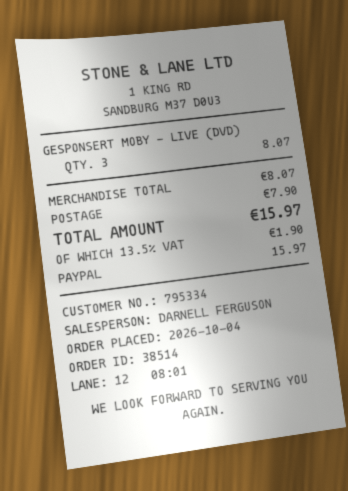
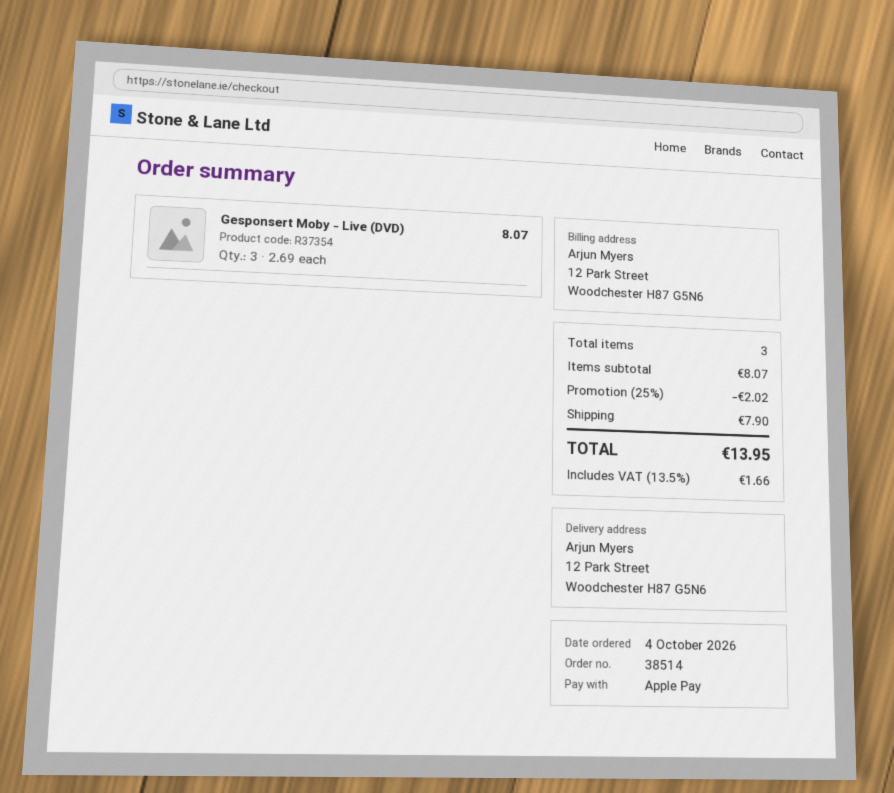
payment method: PayPal -> Apple Pay
discount: none -> 25% = 2.02
tax: 13.5% = 1.90 -> 13.5% = 1.66
total: 15.97 -> 13.95

